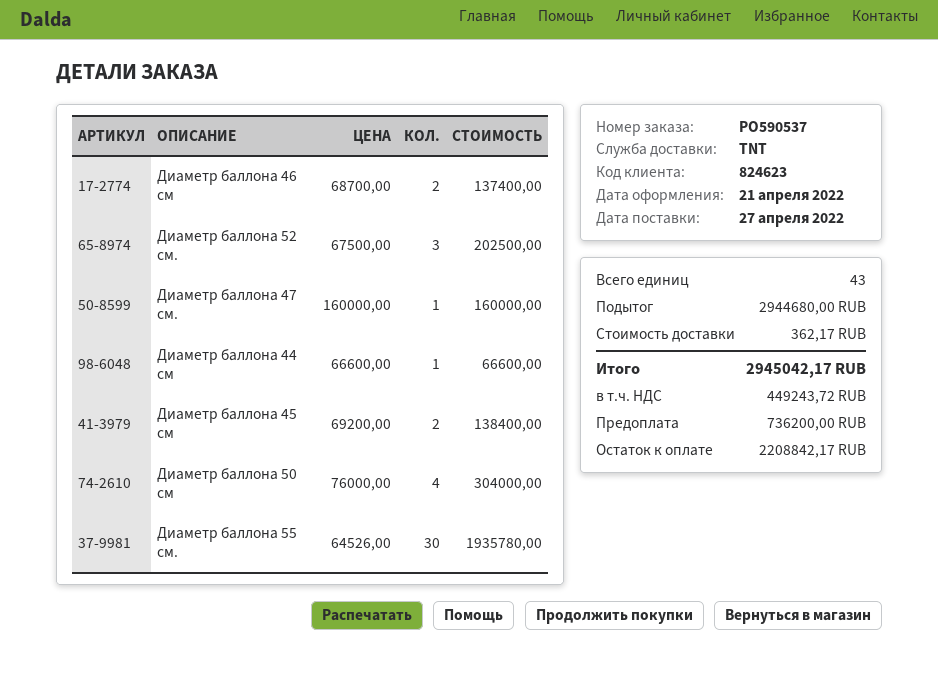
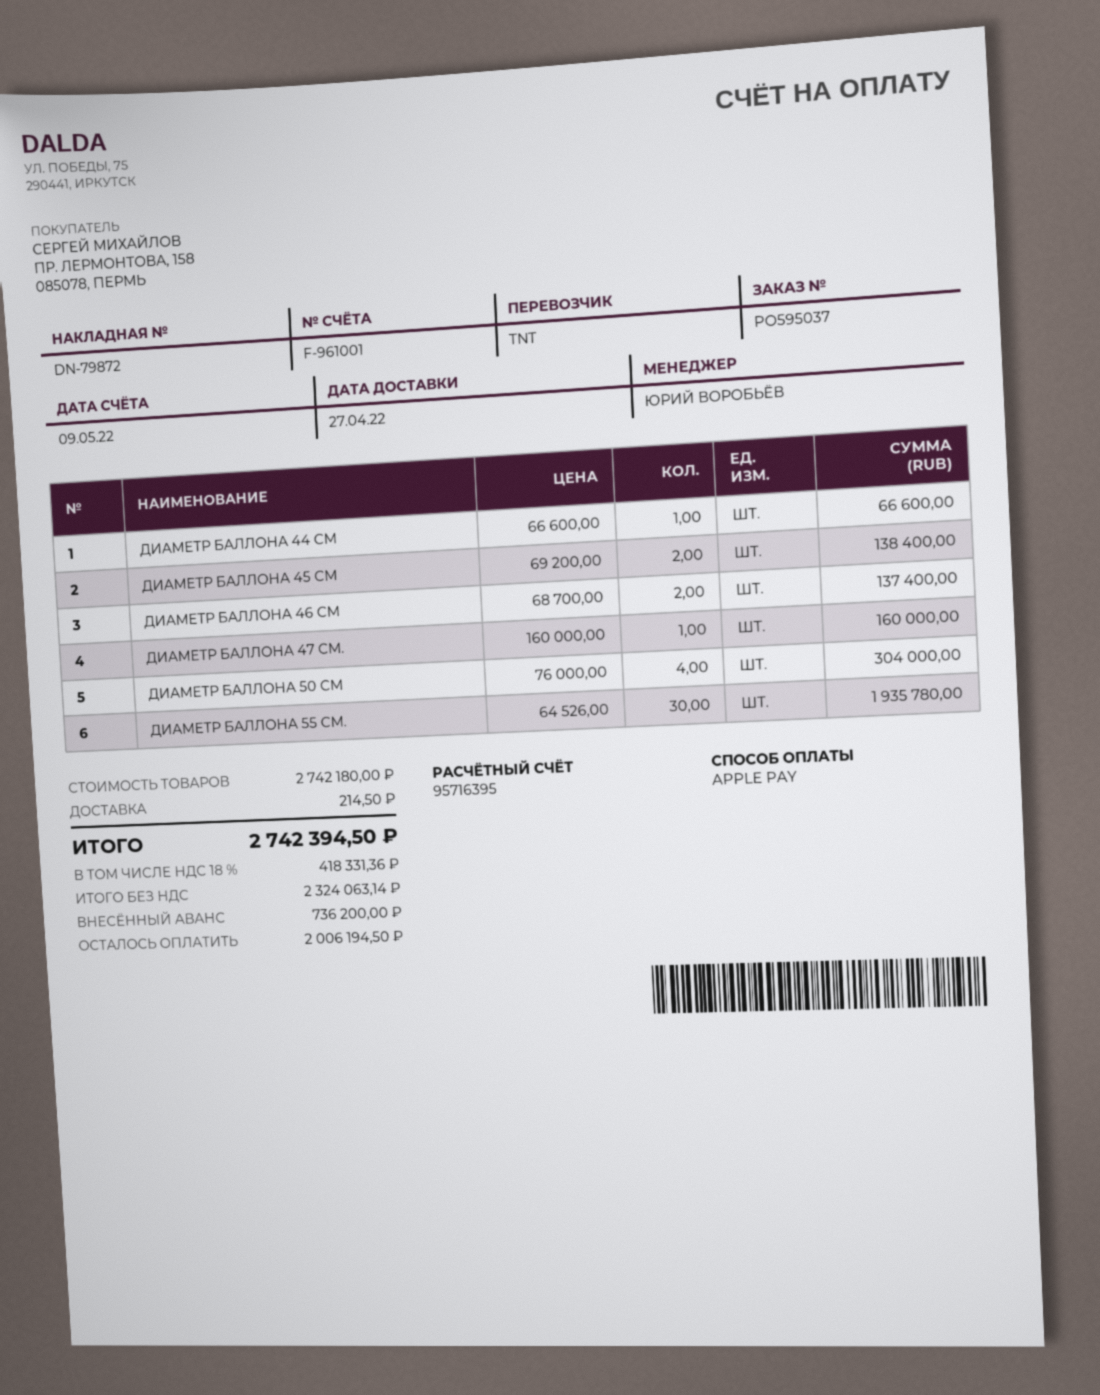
order number: PO590537 -> PO595037
Диаметр баллона 52 см.: 3 x 67500.00 = 202500.00 -> none
subtotal: 2944680.00 -> 2742180.00
shipping: 362.17 -> 214.50
tax: 449243.72 -> 418331.36
total: 2945042.17 -> 2742394.50
balance: 2208842.17 -> 2006194.50

